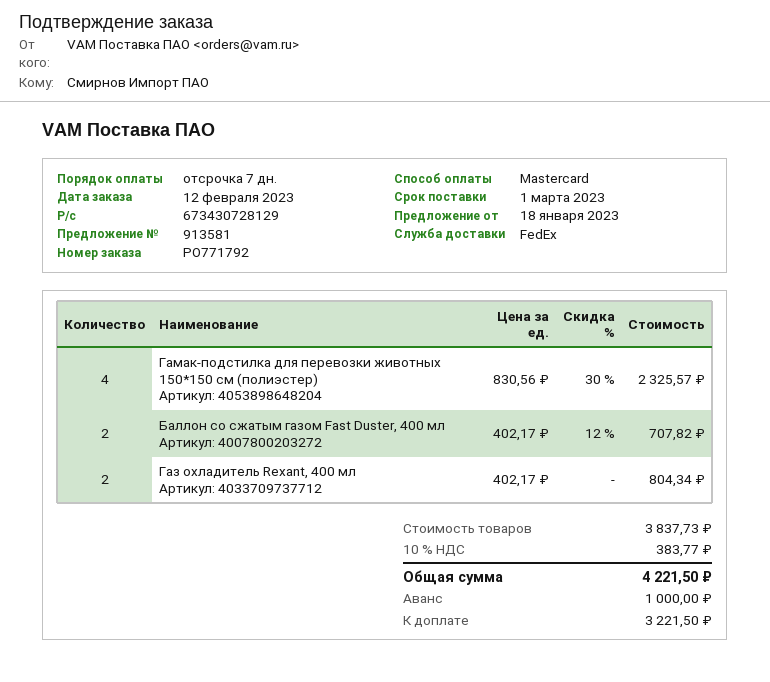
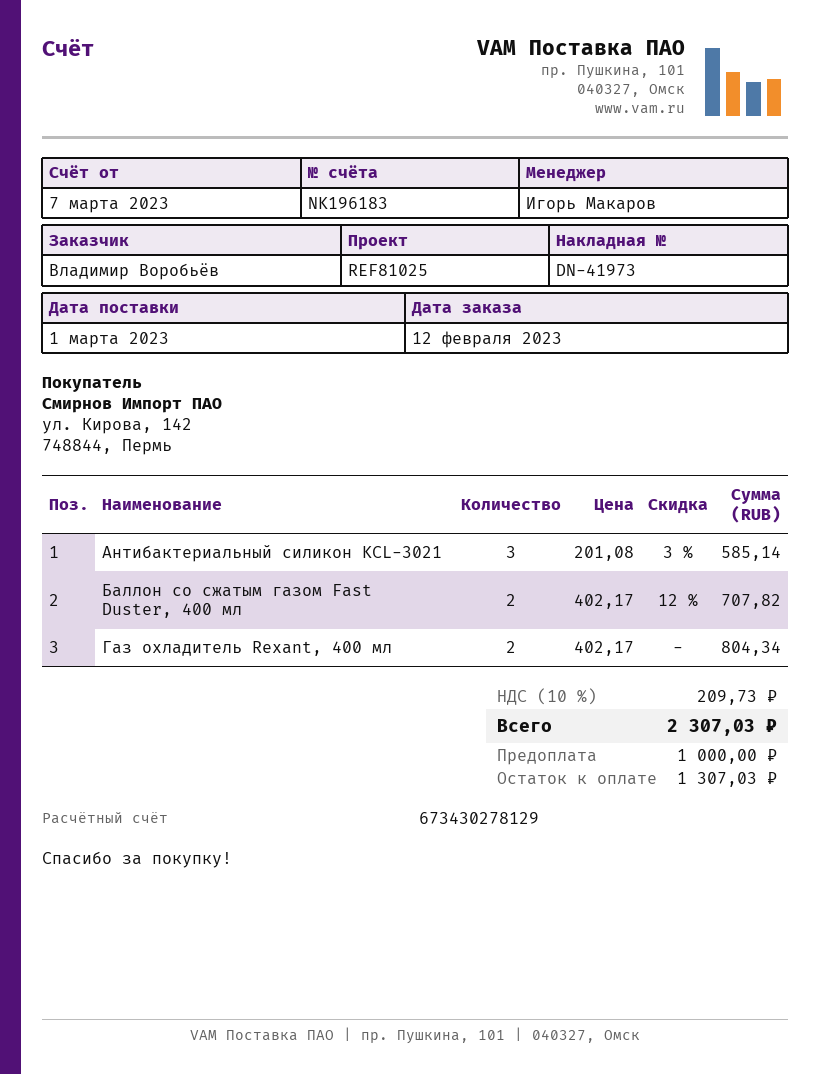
bank account: 673430728129 -> 673430278129
Гамак-подстилка для перевозки животных 150*150 см (полиэстер): 4 x 830.56 - 30% = 2325.57 -> none
Антибактериальный силикон KCL-3021: none -> 3 x 201.08 - 3% = 585.14
tax: 10% = 383.77 -> 10% = 209.73
total: 4221.50 -> 2307.03
balance: 3221.50 -> 1307.03

